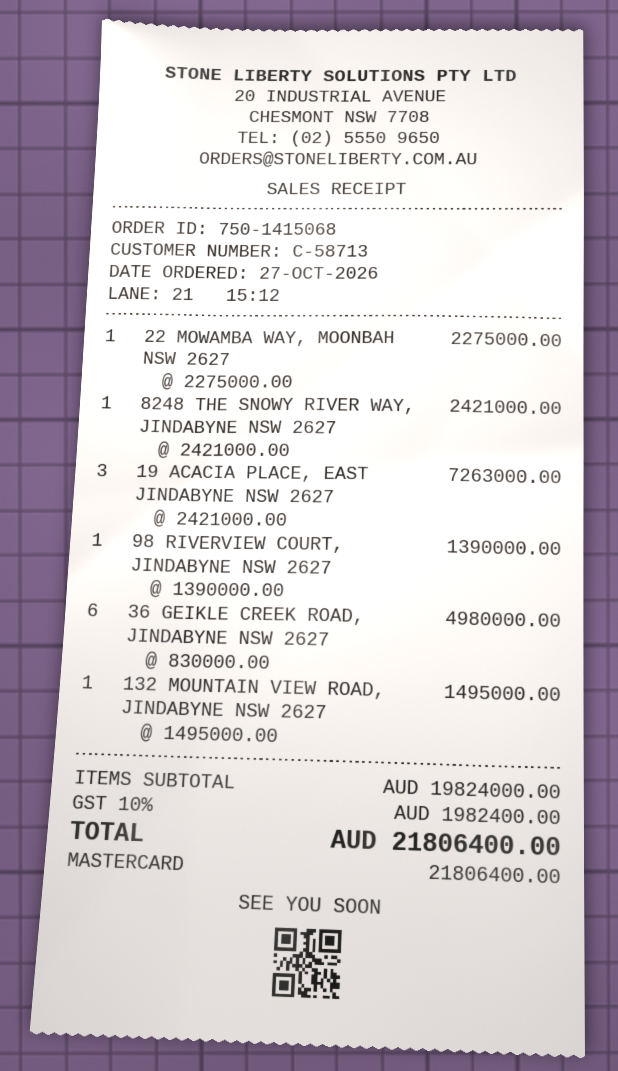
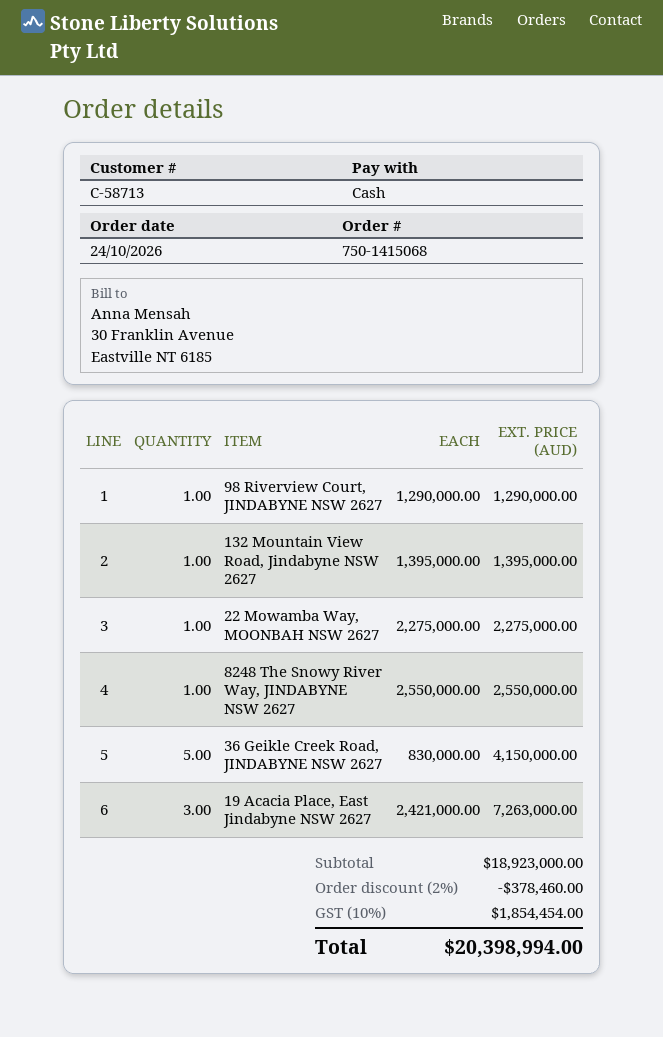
order date: 2026-10-27 -> 2026-10-24
payment method: Mastercard -> cash
8248 THE SNOWY RIVER WAY, JINDABYNE NSW 2627: 1 x 2421000.00 = 2421000.00 -> 1 x 2550000.00 = 2550000.00
98 RIVERVIEW COURT, JINDABYNE NSW 2627: 1 x 1390000.00 = 1390000.00 -> 1 x 1290000.00 = 1290000.00
36 GEIKLE CREEK ROAD, JINDABYNE NSW 2627: 6 x 830000.00 = 4980000.00 -> 5 x 830000.00 = 4150000.00
132 MOUNTAIN VIEW ROAD, JINDABYNE NSW 2627: 1 x 1495000.00 = 1495000.00 -> 1 x 1395000.00 = 1395000.00
subtotal: 19824000.00 -> 18923000.00
discount: none -> 2% = 378460.00
tax: 10% = 1982400.00 -> 10% = 1854454.00
total: 21806400.00 -> 20398994.00

